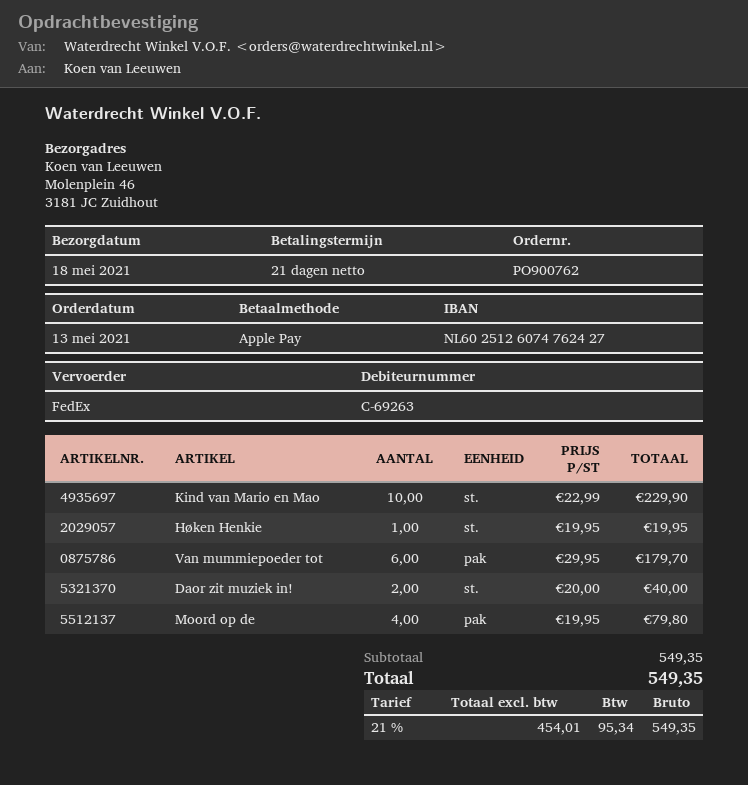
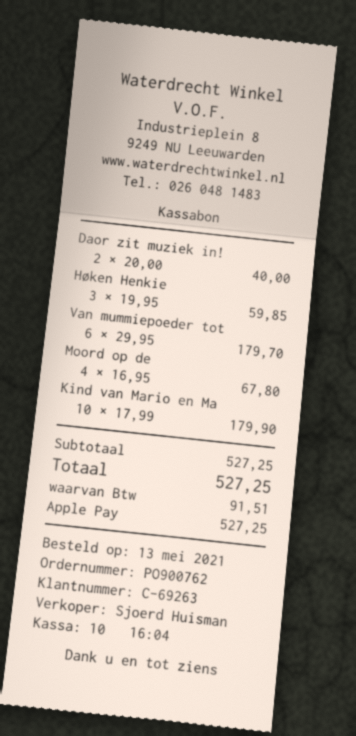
Kind van Mario en Mao: 10 x 22.99 = 229.90 -> 10 x 17.99 = 179.90
Høken Henkie: 1 x 19.95 = 19.95 -> 3 x 19.95 = 59.85
Moord op de: 4 x 19.95 = 79.80 -> 4 x 16.95 = 67.80
subtotal: 549.35 -> 527.25
tax: 95.34 -> 91.51
total: 549.35 -> 527.25

